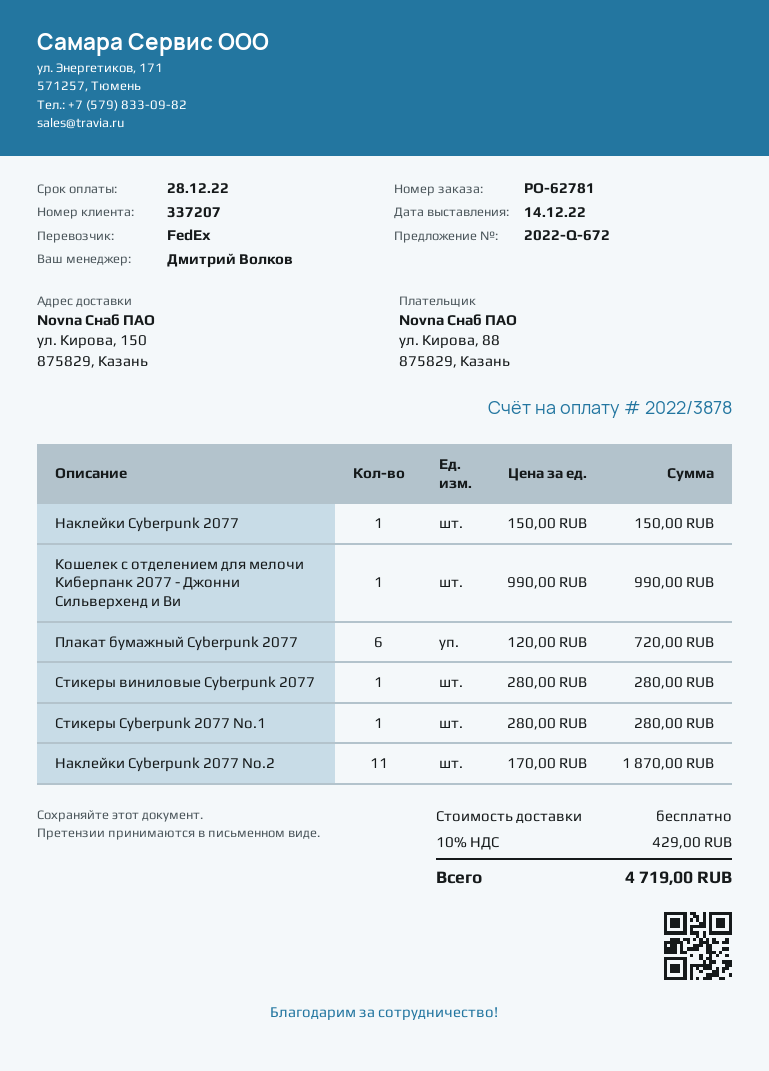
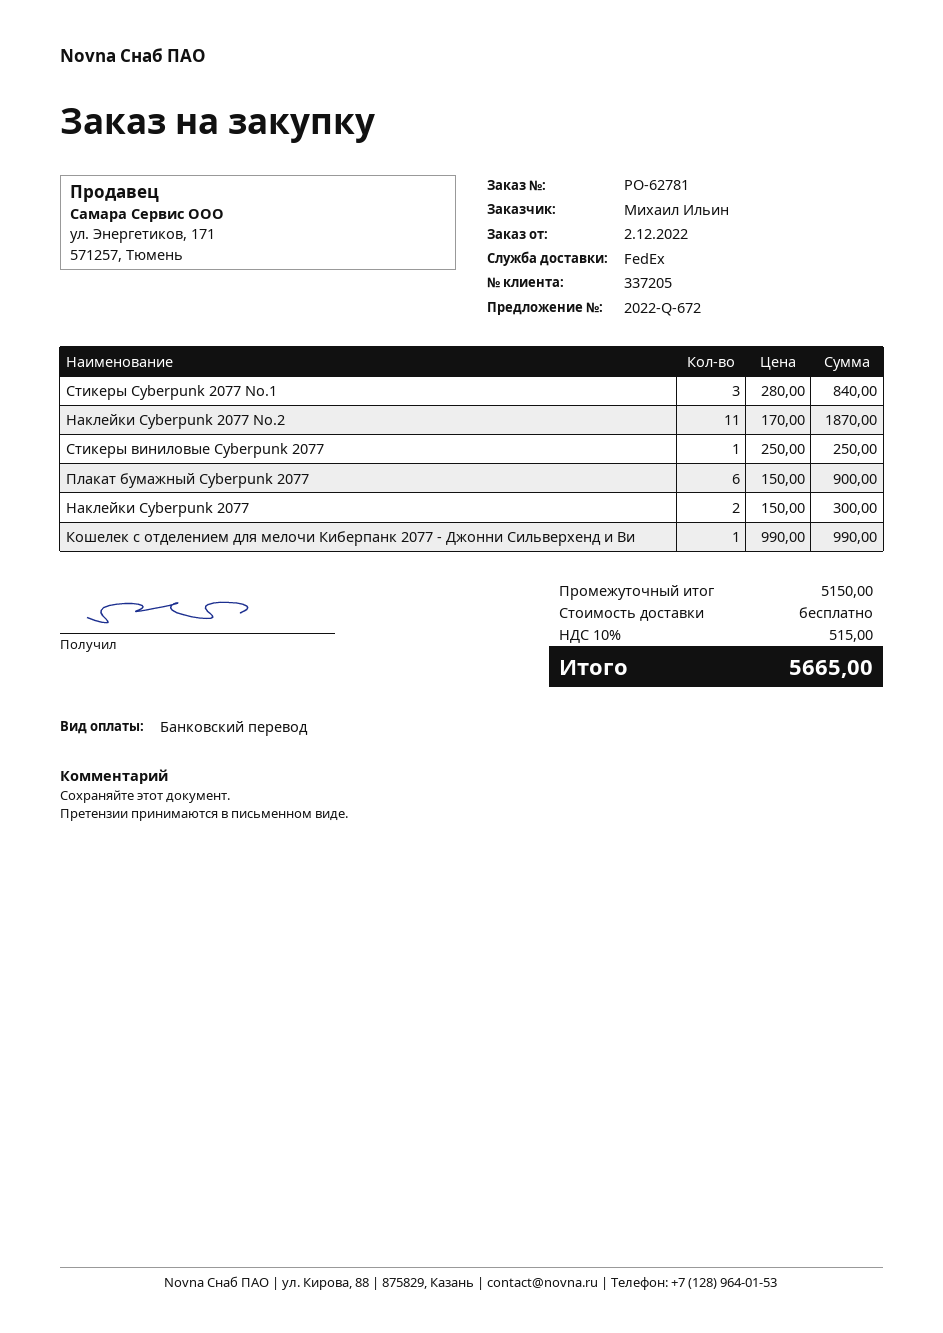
customer number: 337207 -> 337205
Наклейки Cyberpunk 2077: 1 x 150.00 = 150.00 -> 2 x 150.00 = 300.00
Плакат бумажный Cyberpunk 2077: 6 x 120.00 = 720.00 -> 6 x 150.00 = 900.00
Стикеры виниловые Cyberpunk 2077: 1 x 280.00 = 280.00 -> 1 x 250.00 = 250.00
Стикеры Cyberpunk 2077 No.1: 1 x 280.00 = 280.00 -> 3 x 280.00 = 840.00
tax: 10% = 429.00 -> 10% = 515.00
total: 4719.00 -> 5665.00

